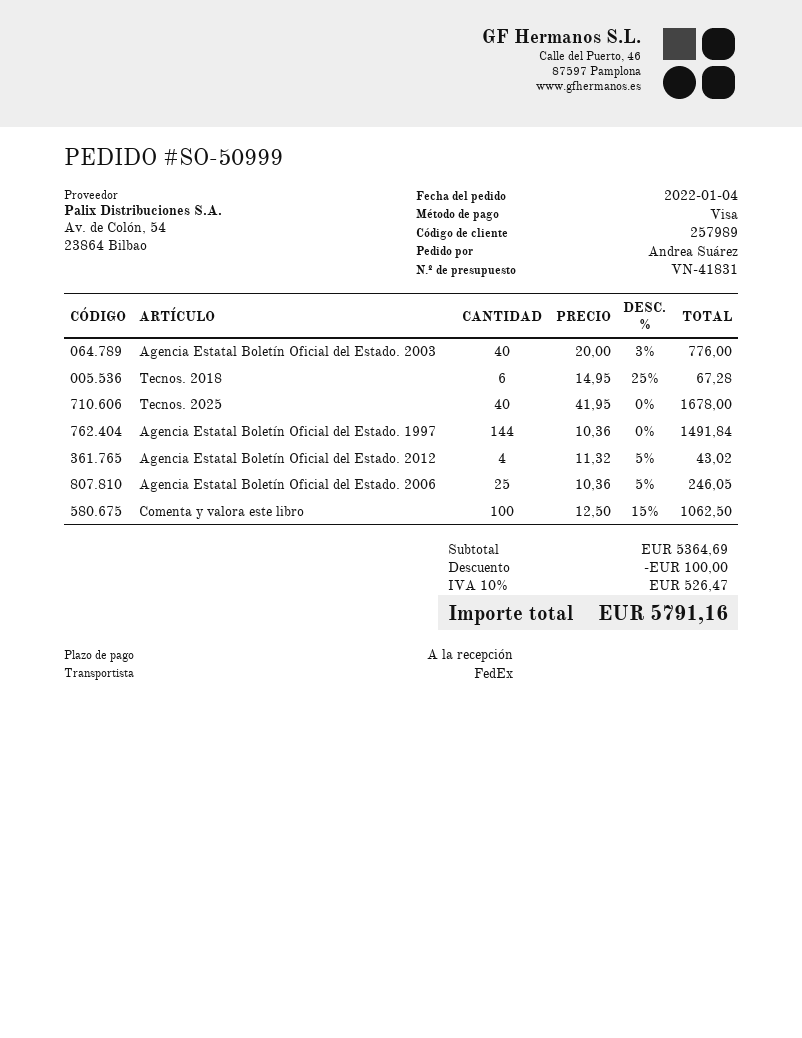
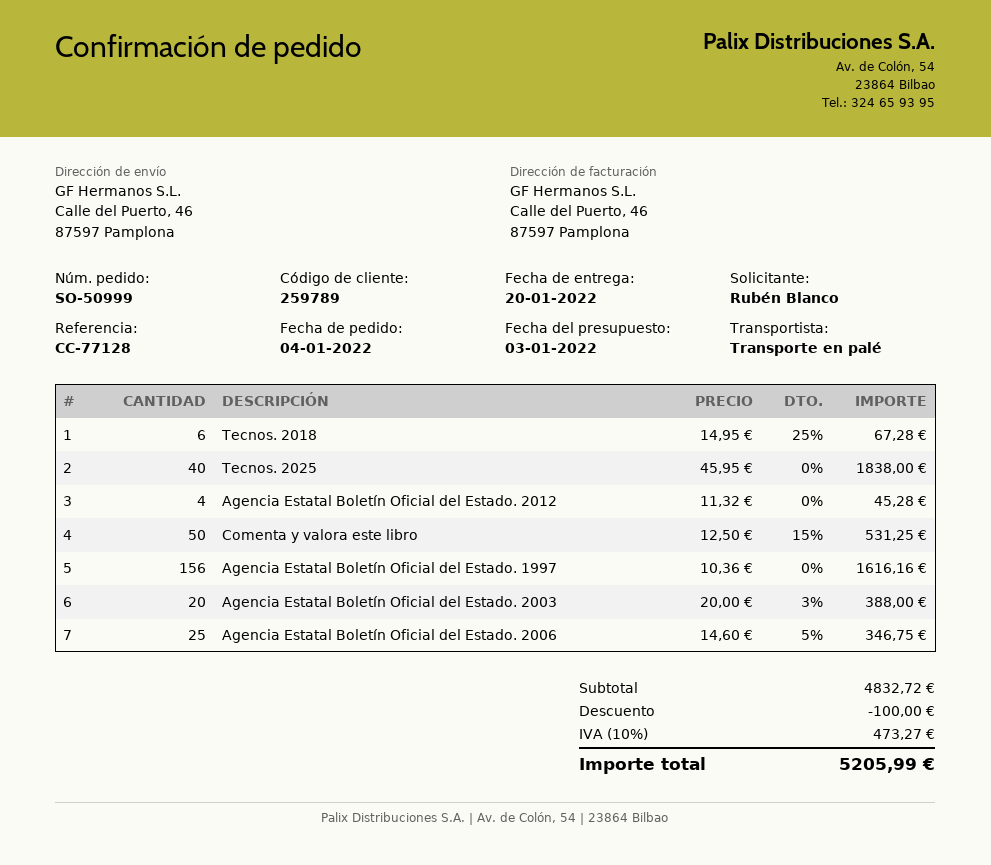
customer number: 257989 -> 259789
ordered by: Andrea Suárez -> Rubén Blanco
shipping method: FedEx -> pallet freight
Agencia Estatal Boletín Oficial del Estado. 2003: 40 x 20.00 - 3% = 776.00 -> 20 x 20.00 - 3% = 388.00
Tecnos. 2025: 40 x 41.95 = 1678.00 -> 40 x 45.95 = 1838.00
Agencia Estatal Boletín Oficial del Estado. 1997: 144 x 10.36 = 1491.84 -> 156 x 10.36 = 1616.16
Agencia Estatal Boletín Oficial del Estado. 2012: 4 x 11.32 - 5% = 43.02 -> 4 x 11.32 = 45.28
Agencia Estatal Boletín Oficial del Estado. 2006: 25 x 10.36 - 5% = 246.05 -> 25 x 14.60 - 5% = 346.75
Comenta y valora este libro: 100 x 12.50 - 15% = 1062.50 -> 50 x 12.50 - 15% = 531.25
subtotal: 5364.69 -> 4832.72
tax: 10% = 526.47 -> 10% = 473.27
total: 5791.16 -> 5205.99

